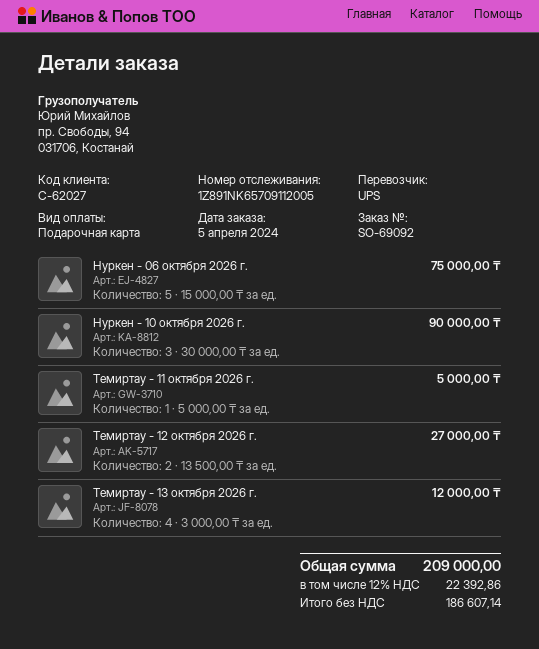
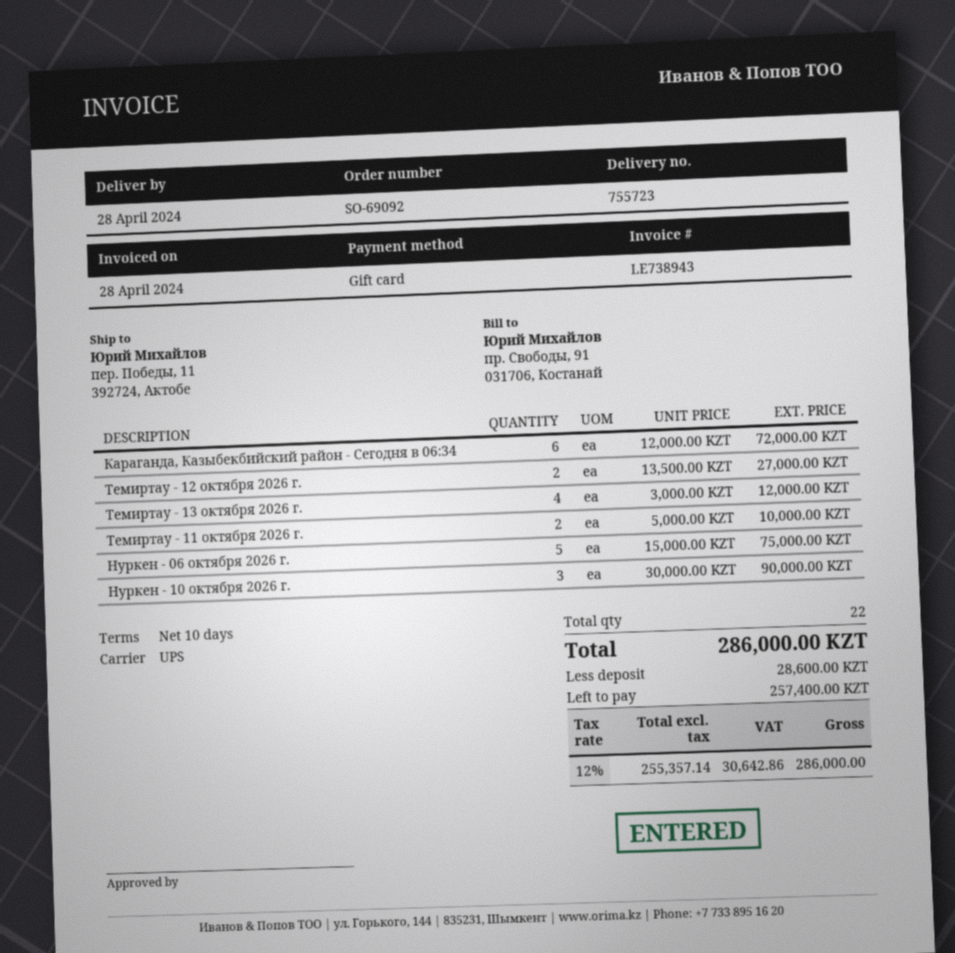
ship to: пр. Свободы, 94, 031706, Костанай -> пер. Победы, 11, 392724, Актобе
Темиртау - 11 октября 2026 г.: 1 x 5000.00 = 5000.00 -> 2 x 5000.00 = 10000.00
Караганда, Казыбекбийский район - Сегодня в 06:34: none -> 6 x 12000.00 = 72000.00
net: 186607.14 -> 255357.14
tax: 12% = 22392.86 -> 12% = 30642.86
total: 209000.00 -> 286000.00

